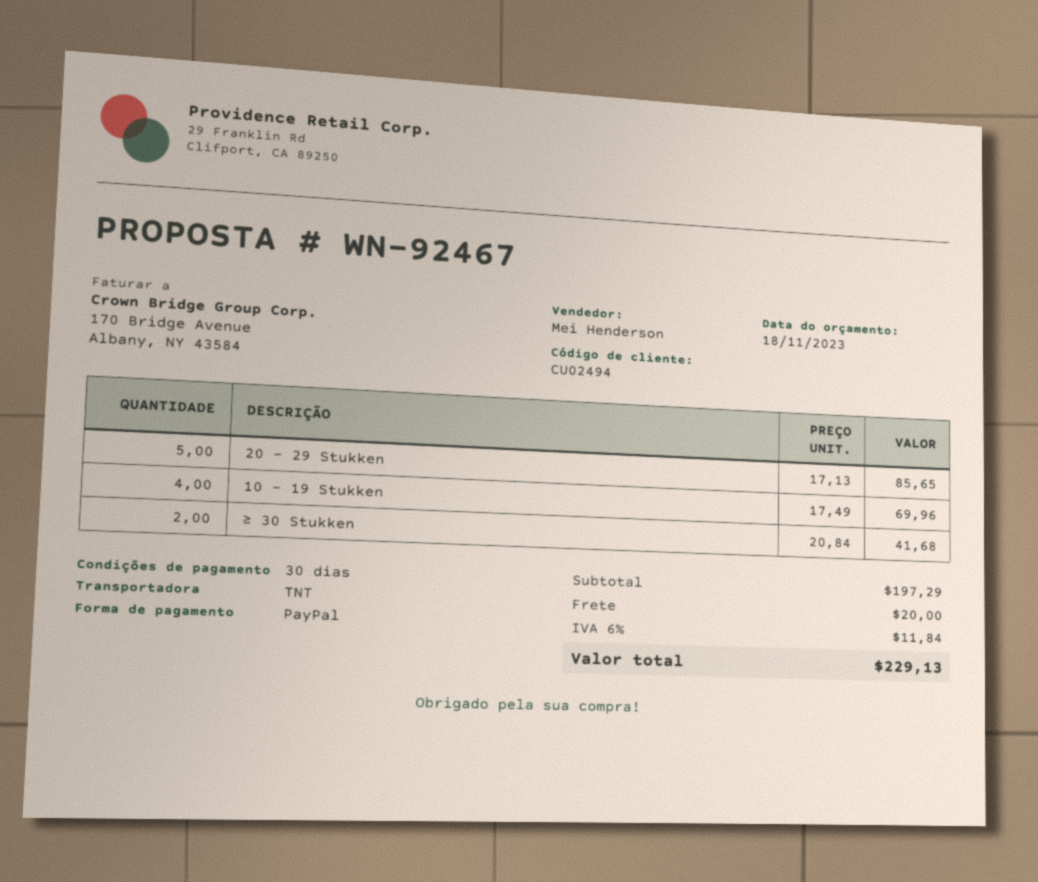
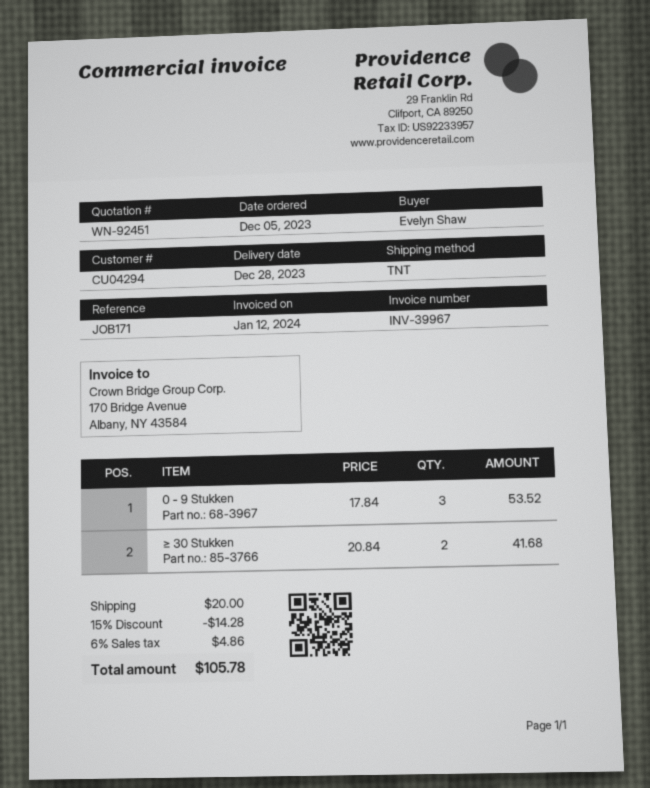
quote number: WN-92467 -> WN-92451
customer number: CU02494 -> CU04294
20 - 29 Stukken: 5 x 17.13 = 85.65 -> none
10 - 19 Stukken: 4 x 17.49 = 69.96 -> none
0 - 9 Stukken: none -> 3 x 17.84 = 53.52
discount: none -> 15% = 14.28
tax: 6% = 11.84 -> 6% = 4.86
total: 229.13 -> 105.78

